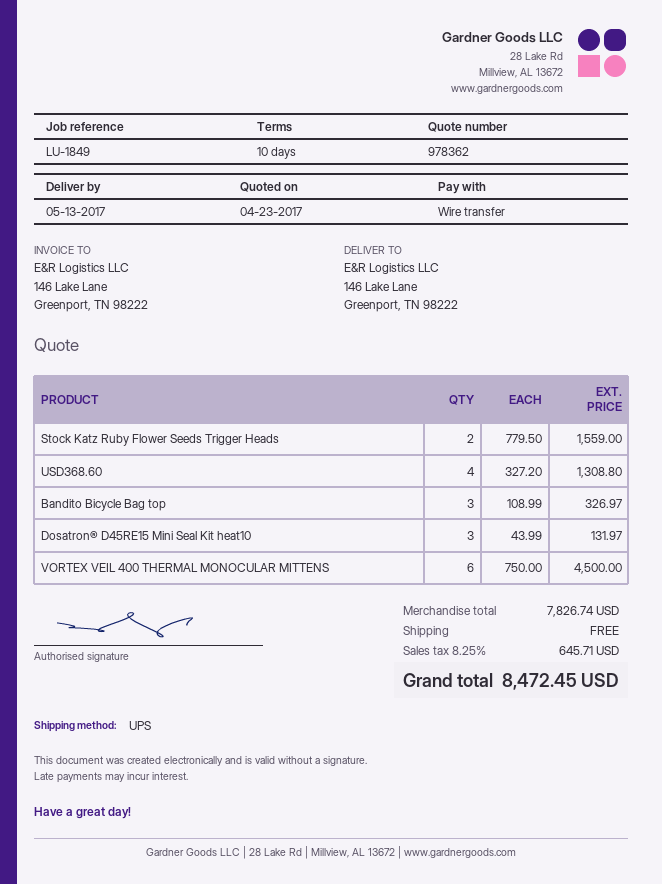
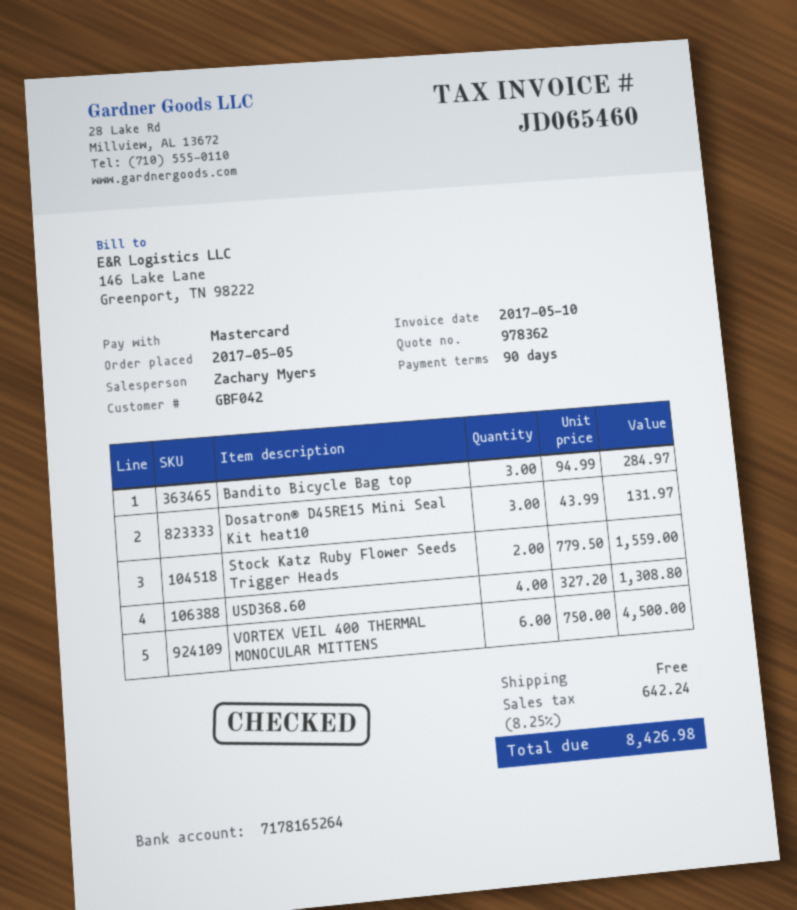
payment terms: 10 days -> 90 days
payment method: bank transfer -> Mastercard
Bandito Bicycle Bag top: 3 x 108.99 = 326.97 -> 3 x 94.99 = 284.97
tax: 8.25% = 645.71 -> 8.25% = 642.24
total: 8472.45 -> 8426.98

